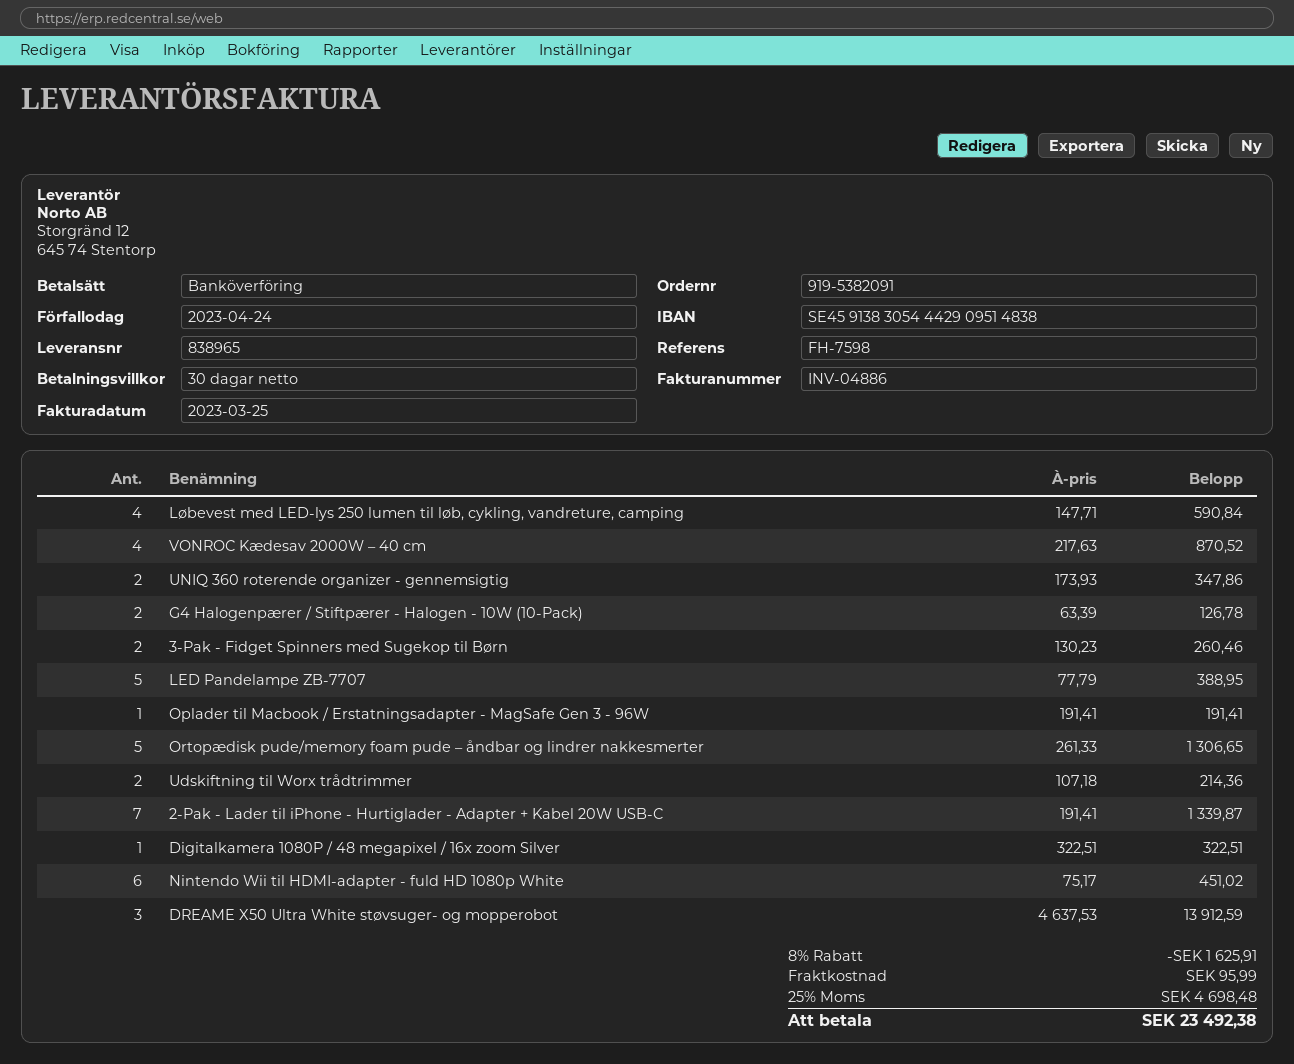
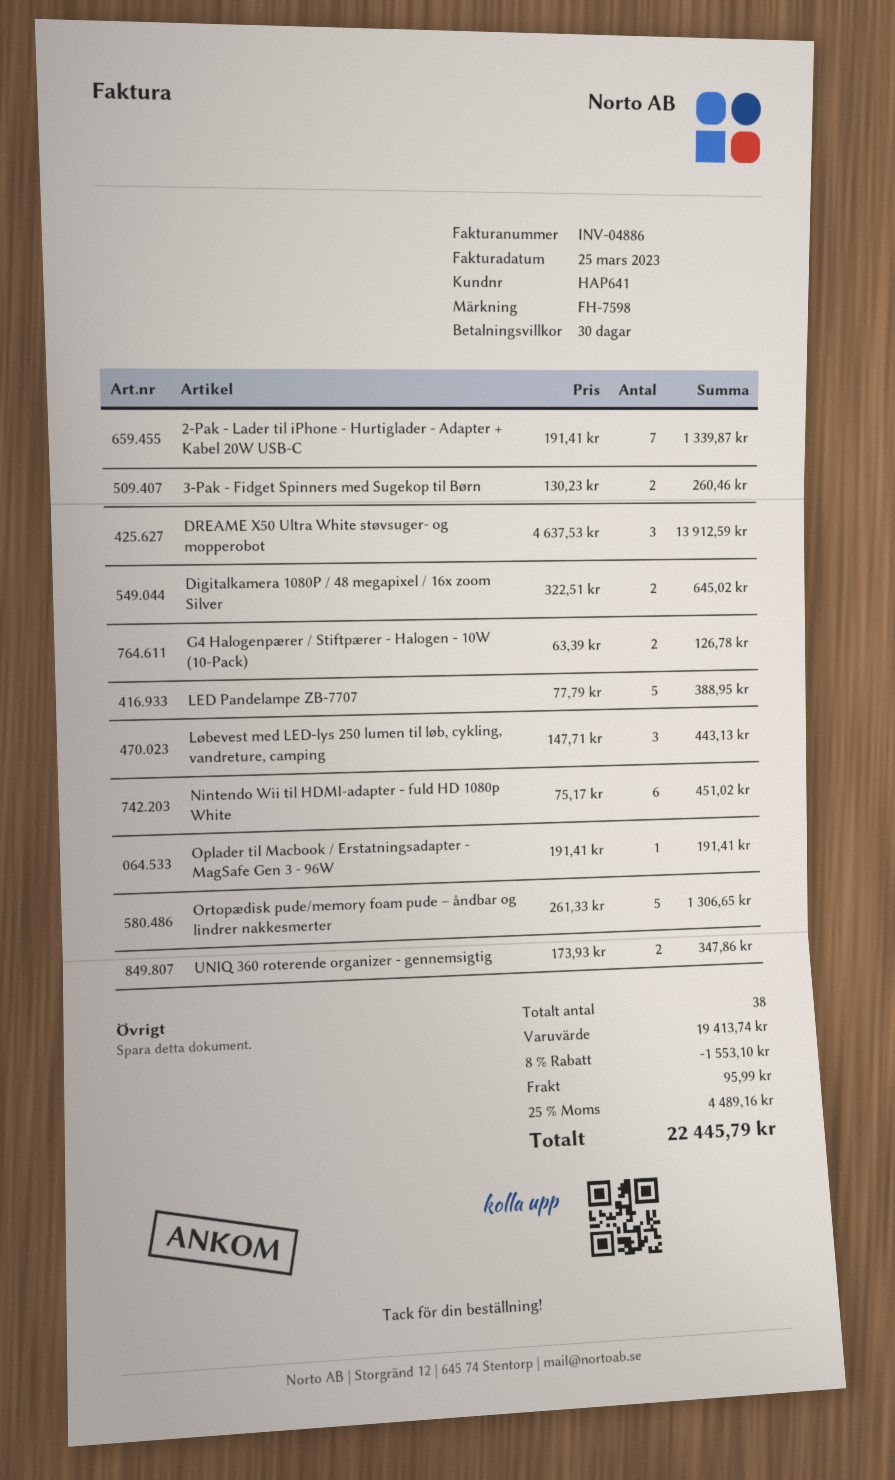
Løbevest med LED-lys 250 lumen til løb, cykling, vandreture, camping: 4 x 147.71 = 590.84 -> 3 x 147.71 = 443.13
VONROC Kædesav 2000W – 40 cm: 4 x 217.63 = 870.52 -> none
Udskiftning til Worx trådtrimmer: 2 x 107.18 = 214.36 -> none
Digitalkamera 1080P / 48 megapixel / 16x zoom Silver: 1 x 322.51 = 322.51 -> 2 x 322.51 = 645.02
discount: 8% = 1625.91 -> 8% = 1553.10
tax: 25% = 4698.48 -> 25% = 4489.16
total: 23492.38 -> 22445.79

